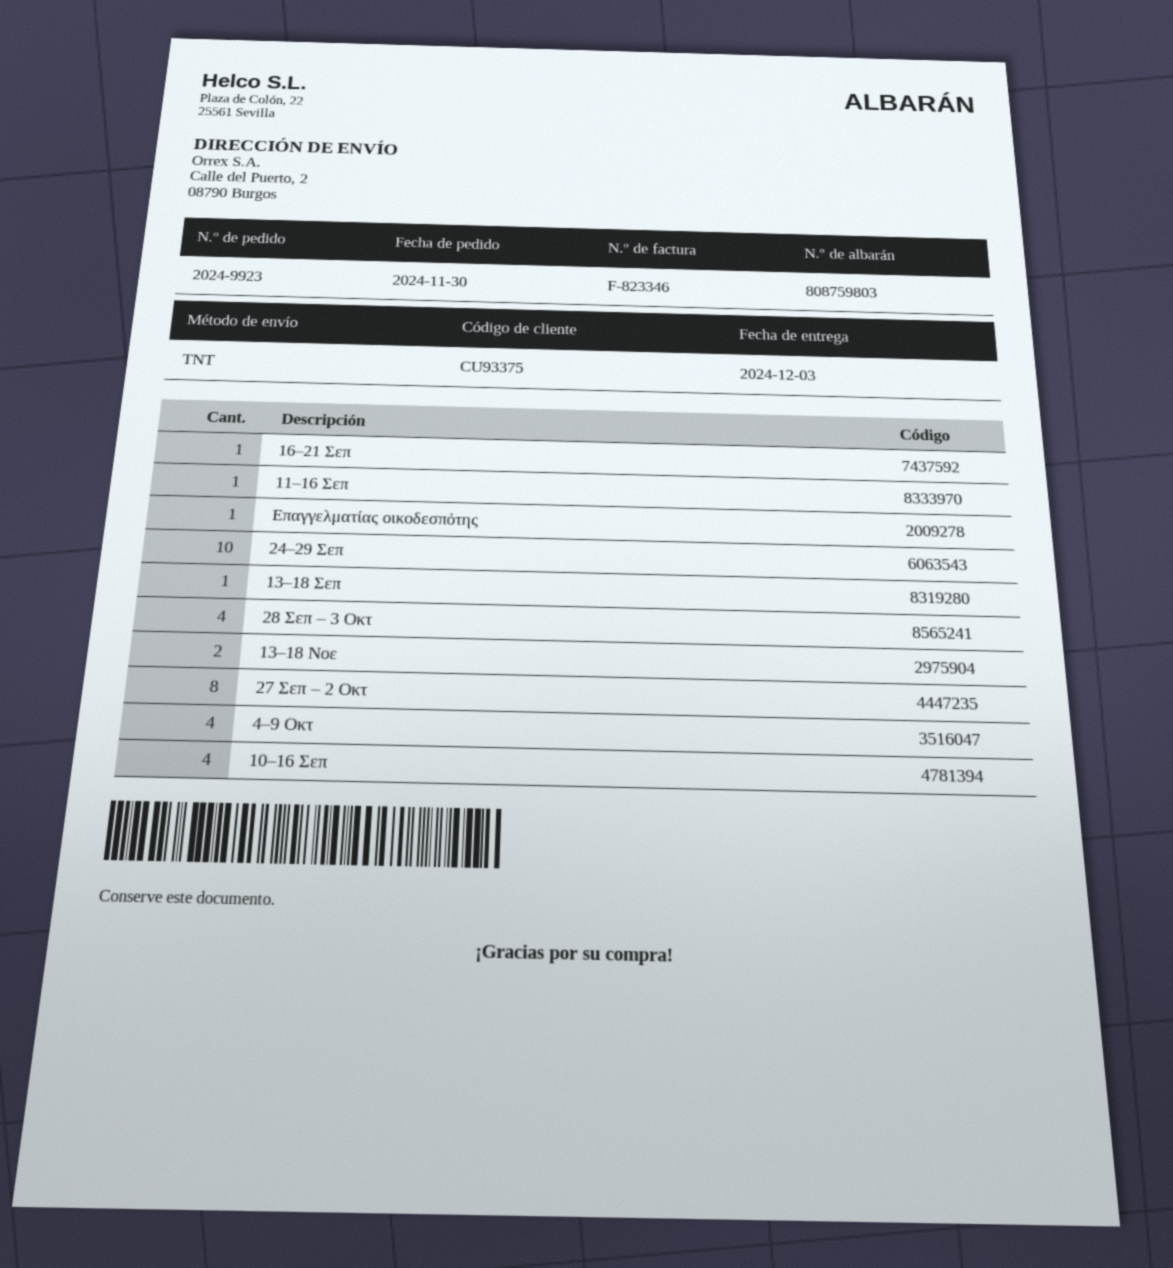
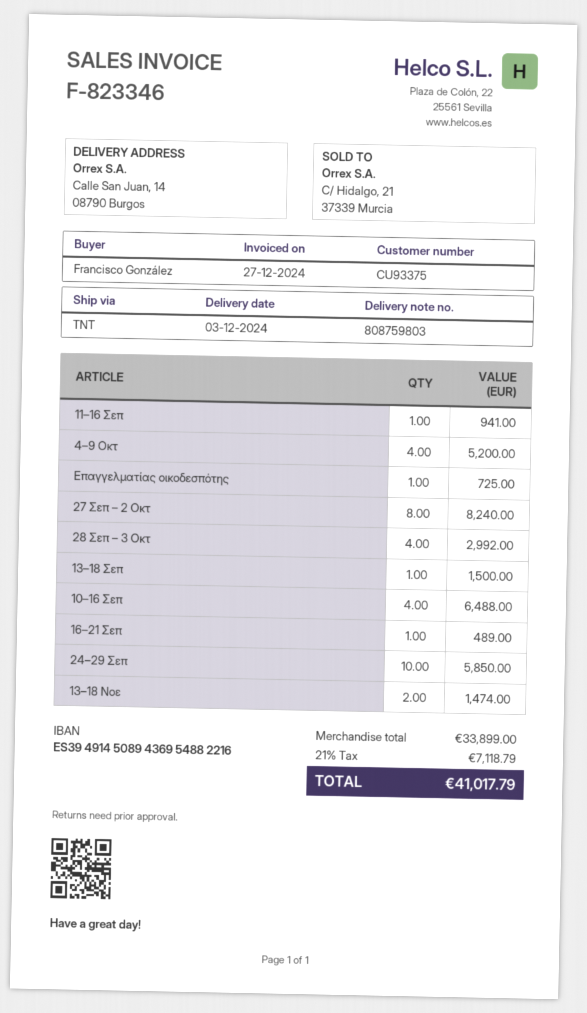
ship to: Calle del Puerto, 2, 08790 Burgos -> Calle San Juan, 14, 08790 Burgos

